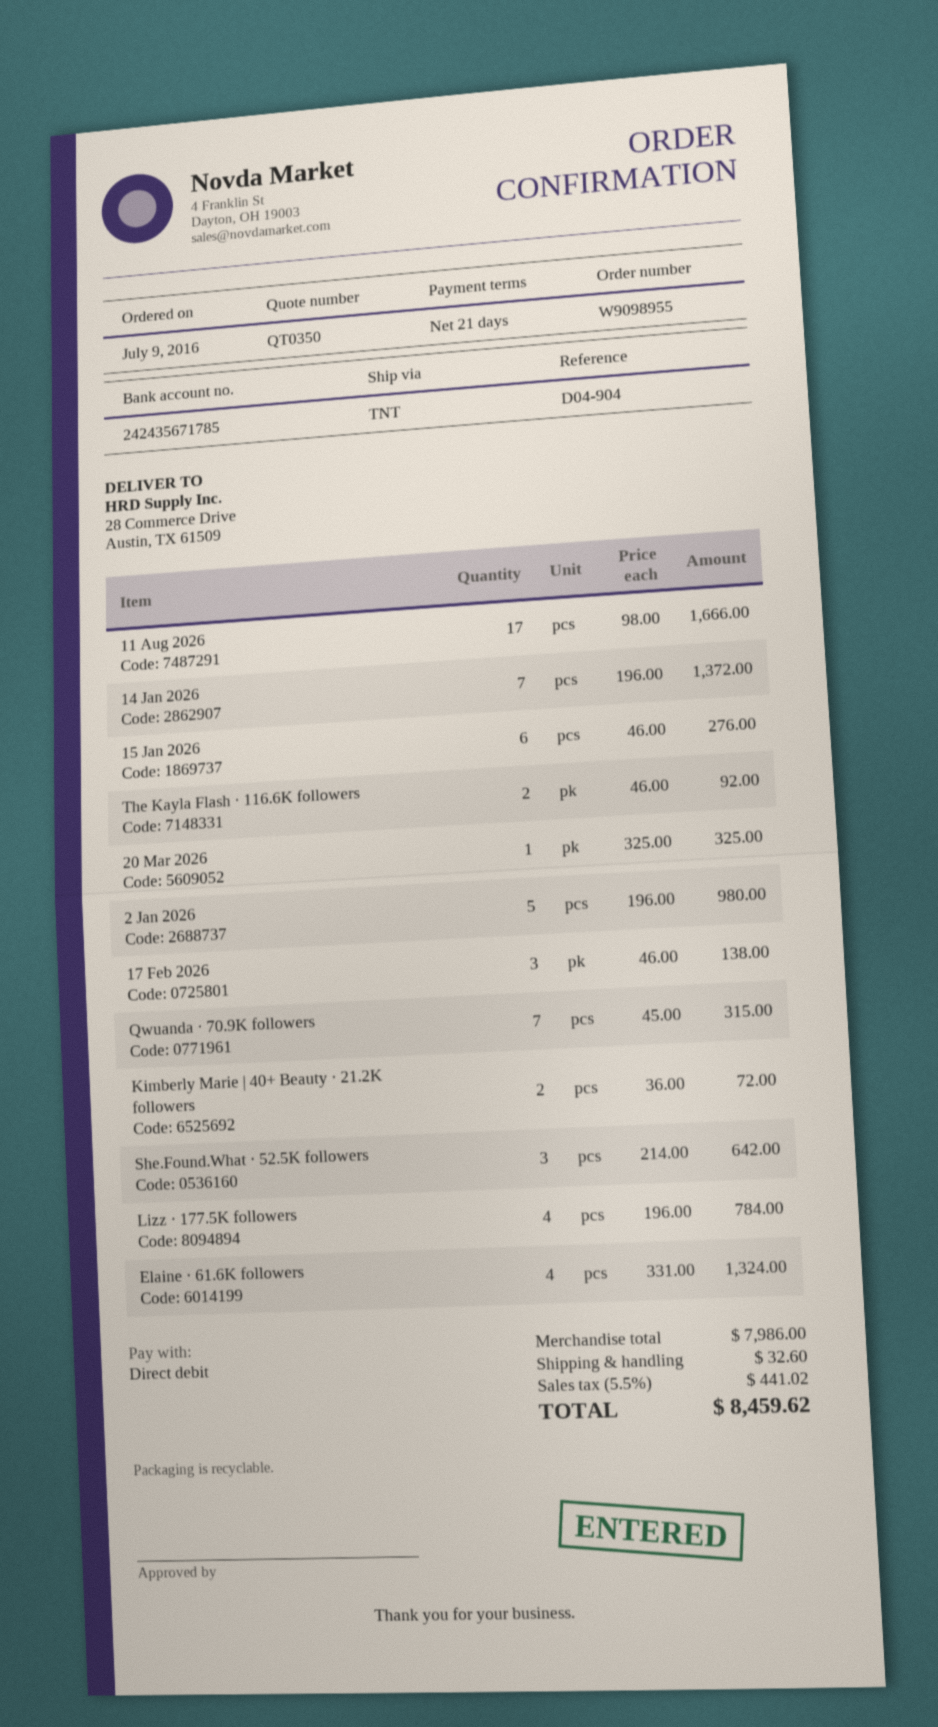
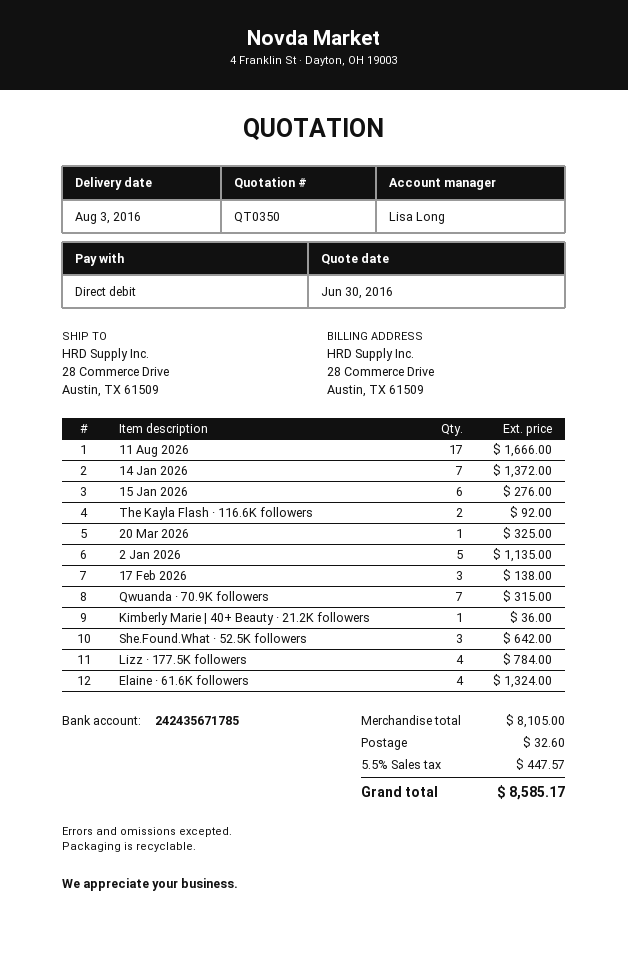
2 Jan 2026: 5 for 980.00 -> 5 for 1135.00
Kimberly Marie | 40+ Beauty · 21.2K followers: 2 for 72.00 -> 1 for 36.00
subtotal: 7986.00 -> 8105.00
tax: 5.5% = 441.02 -> 5.5% = 447.57
total: 8459.62 -> 8585.17

